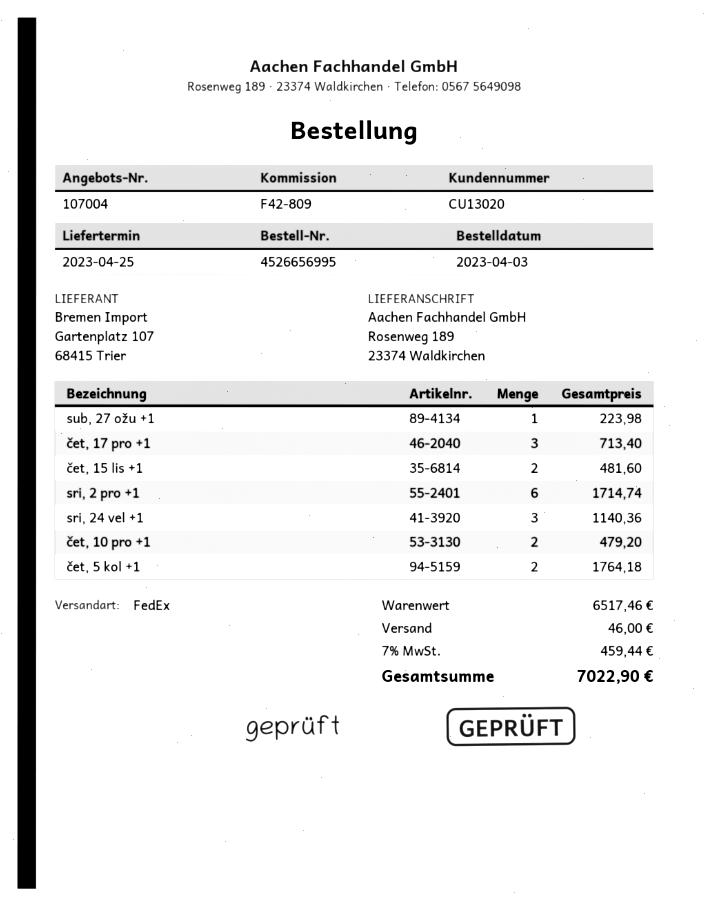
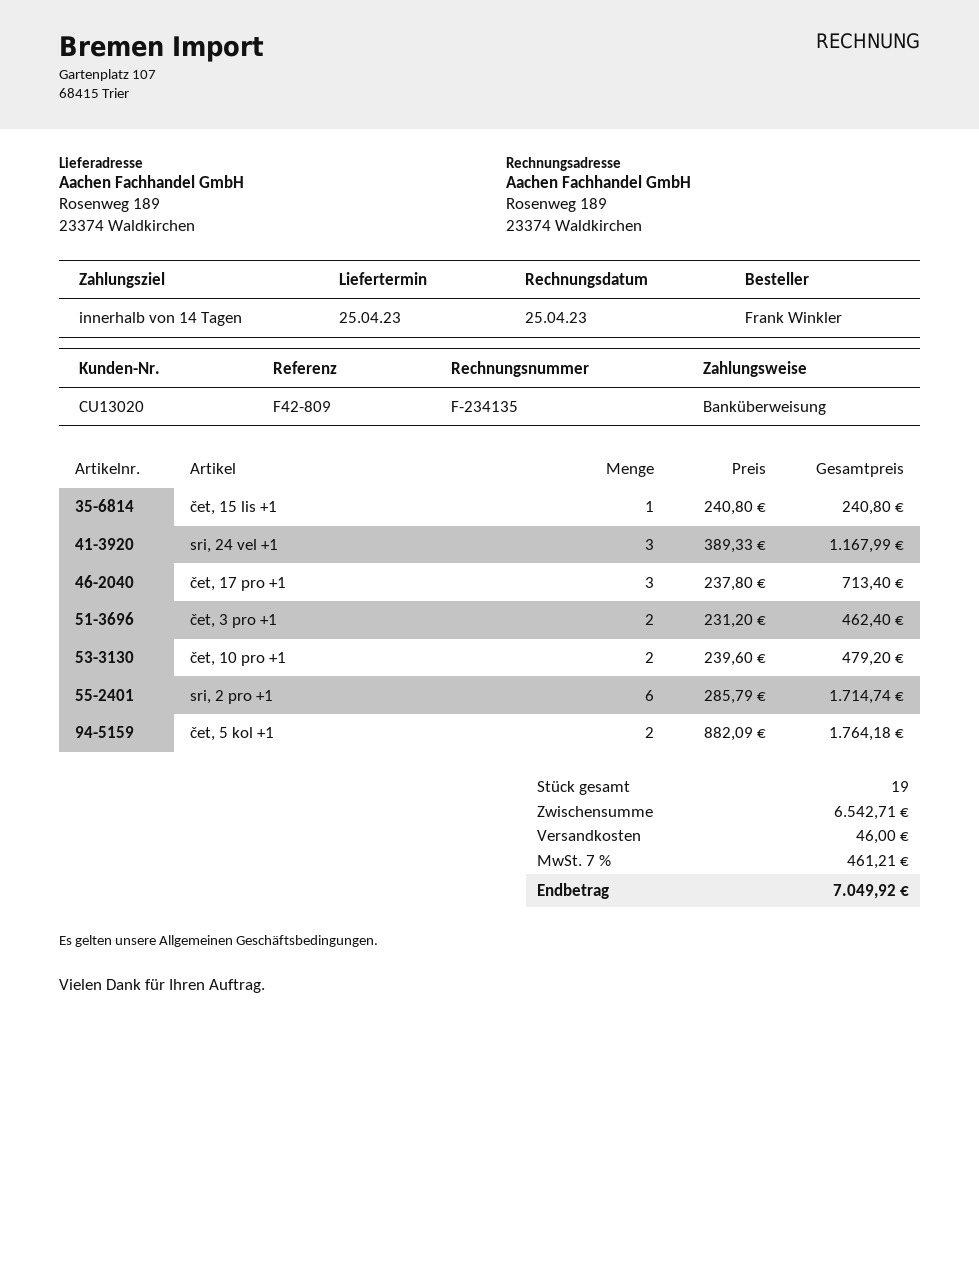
sub, 27 ožu +1: 1 for 223.98 -> none
čet, 15 lis +1: 2 for 481.60 -> 1 for 240.80
sri, 24 vel +1: 3 for 1140.36 -> 3 for 1167.99
čet, 3 pro +1: none -> 2 for 462.40
subtotal: 6517.46 -> 6542.71
tax: 7% = 459.44 -> 7% = 461.21
total: 7022.90 -> 7049.92

